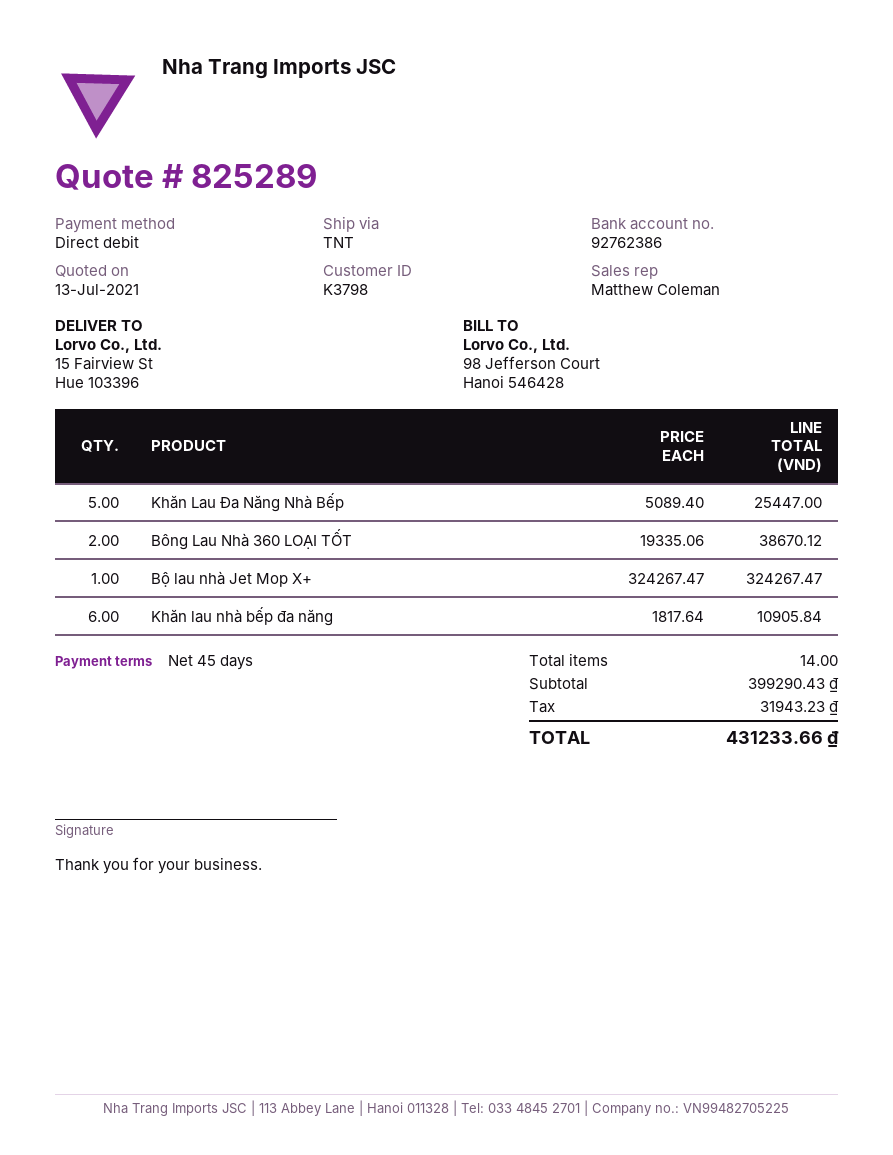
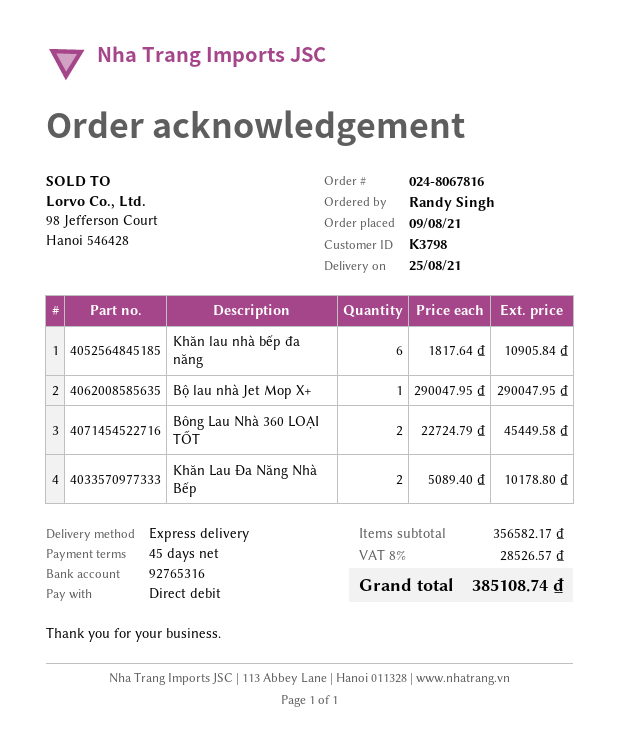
bank account: 92762386 -> 92765316
shipping method: TNT -> express
Khăn Lau Đa Năng Nhà Bếp: 5 x 5089.40 = 25447.00 -> 2 x 5089.40 = 10178.80
Bông Lau Nhà 360 LOẠI TỐT: 2 x 19335.06 = 38670.12 -> 2 x 22724.79 = 45449.58
Bộ lau nhà Jet Mop X+: 1 x 324267.47 = 324267.47 -> 1 x 290047.95 = 290047.95
subtotal: 399290.43 -> 356582.17
tax: 31943.23 -> 28526.57
total: 431233.66 -> 385108.74

